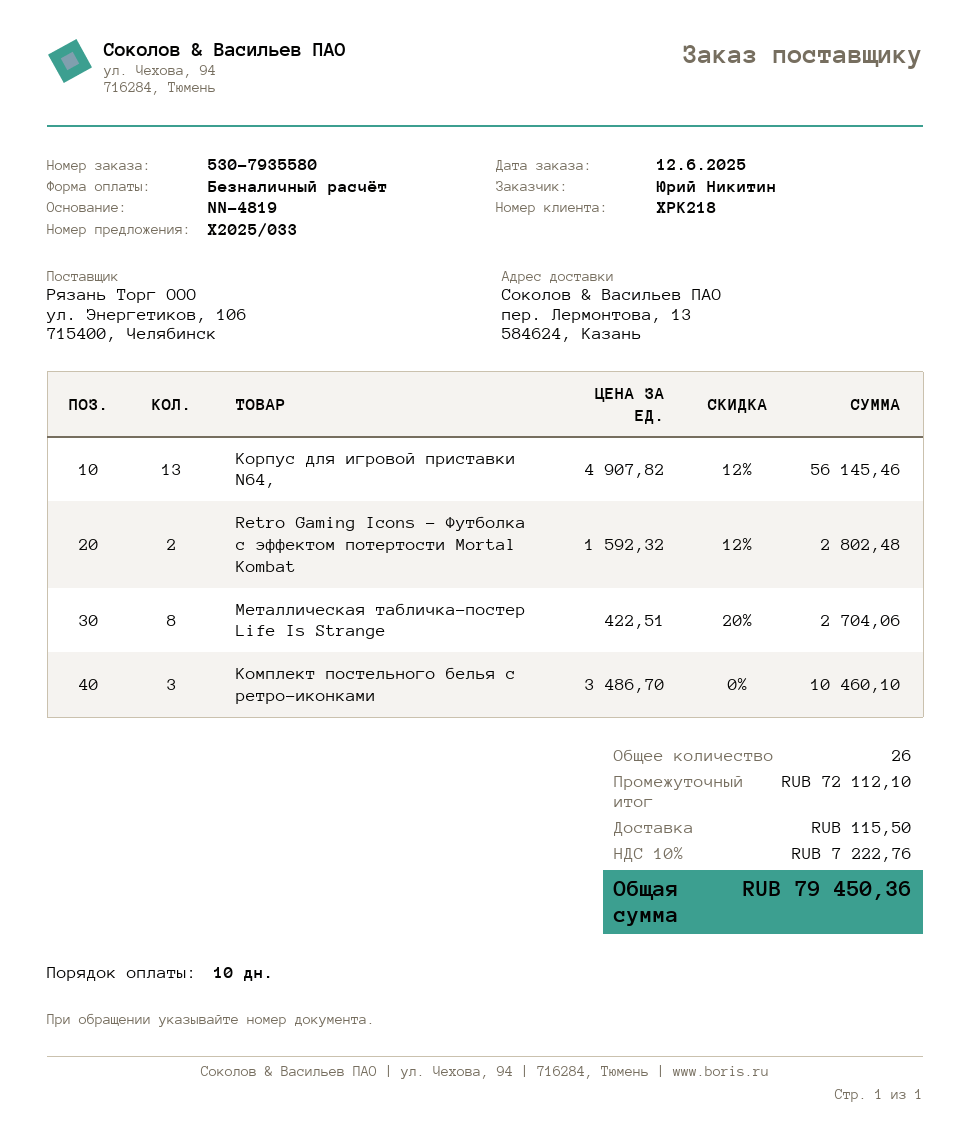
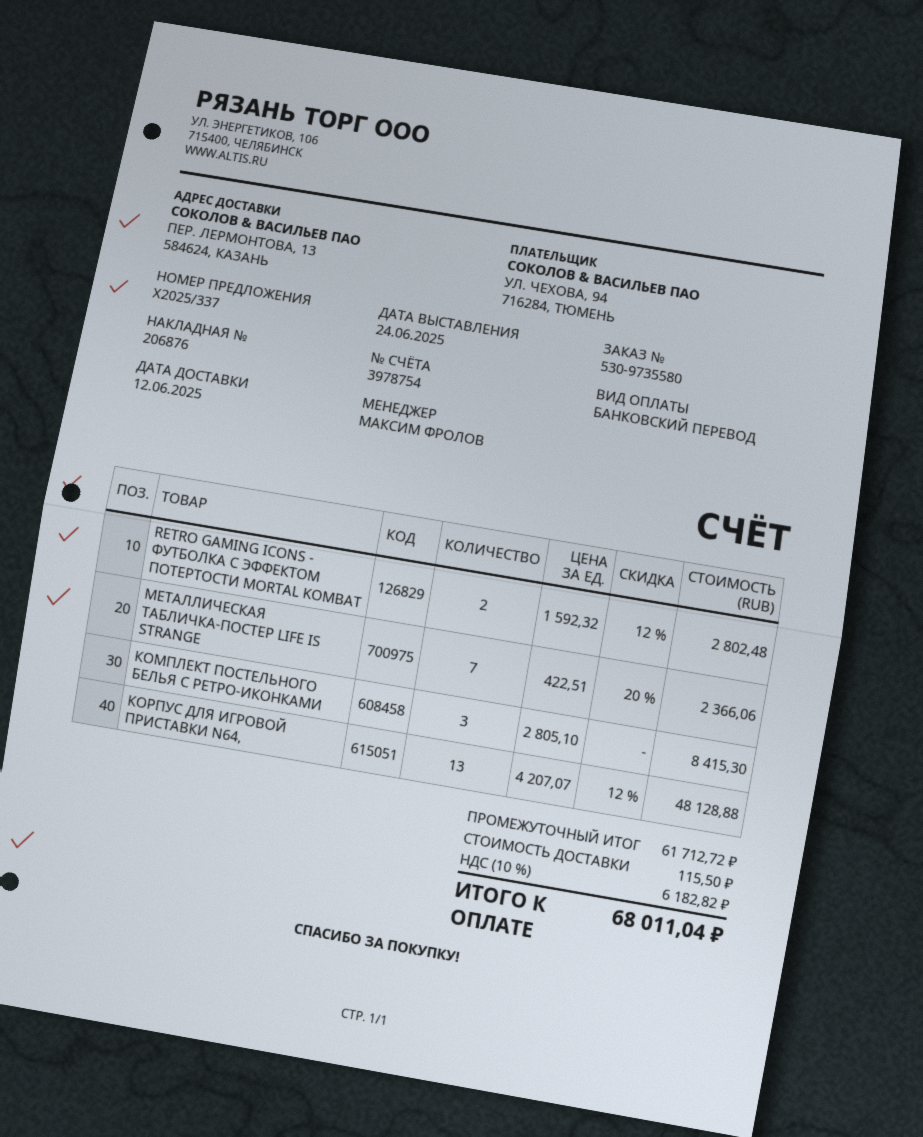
quote number: X2025/033 -> X2025/337
order number: 530-7935580 -> 530-9735580
Корпус для игровой приставки N64,: 13 x 4907.82 - 12% = 56145.46 -> 13 x 4207.07 - 12% = 48128.88
Металлическая табличка-постер Life Is Strange: 8 x 422.51 - 20% = 2704.06 -> 7 x 422.51 - 20% = 2366.06
Комплект постельного белья с ретро-иконками: 3 x 3486.70 = 10460.10 -> 3 x 2805.10 = 8415.30
subtotal: 72112.10 -> 61712.72
tax: 10% = 7222.76 -> 10% = 6182.82
total: 79450.36 -> 68011.04

